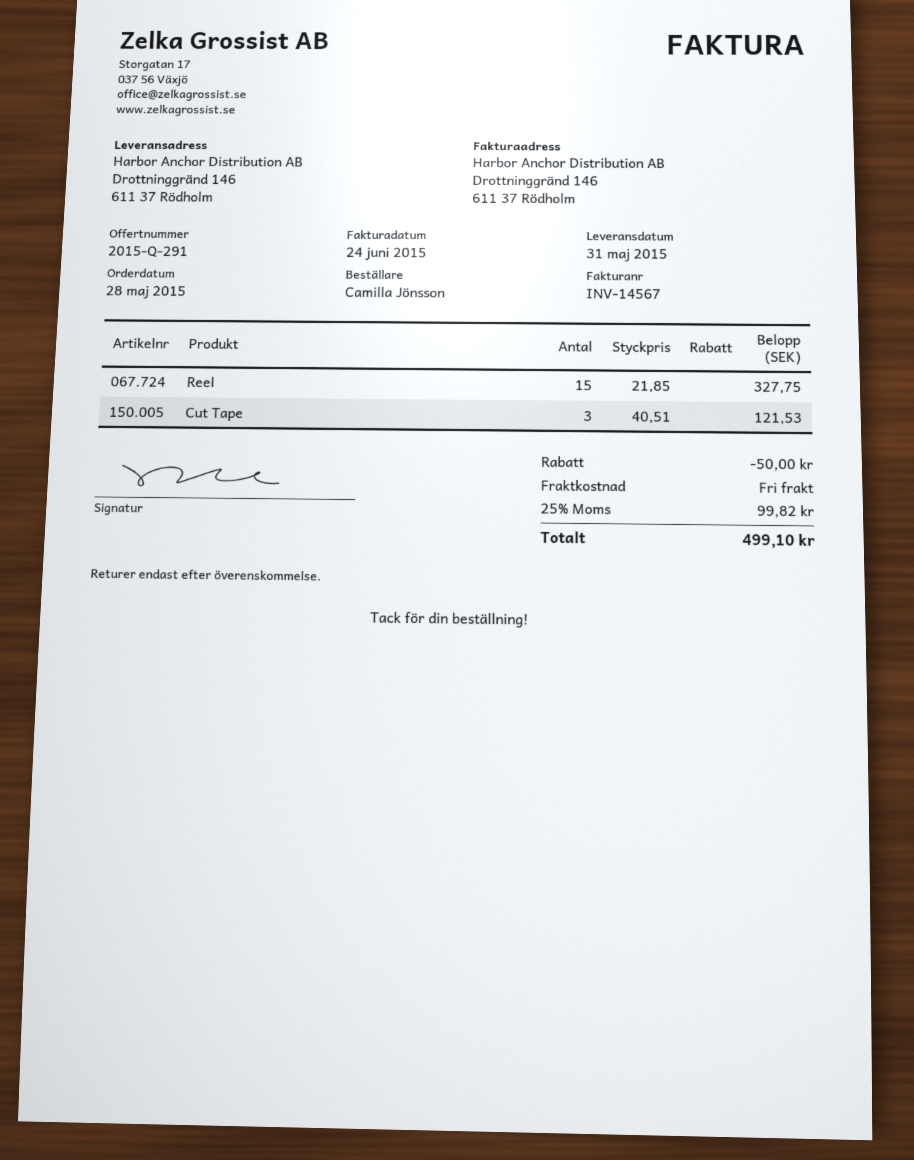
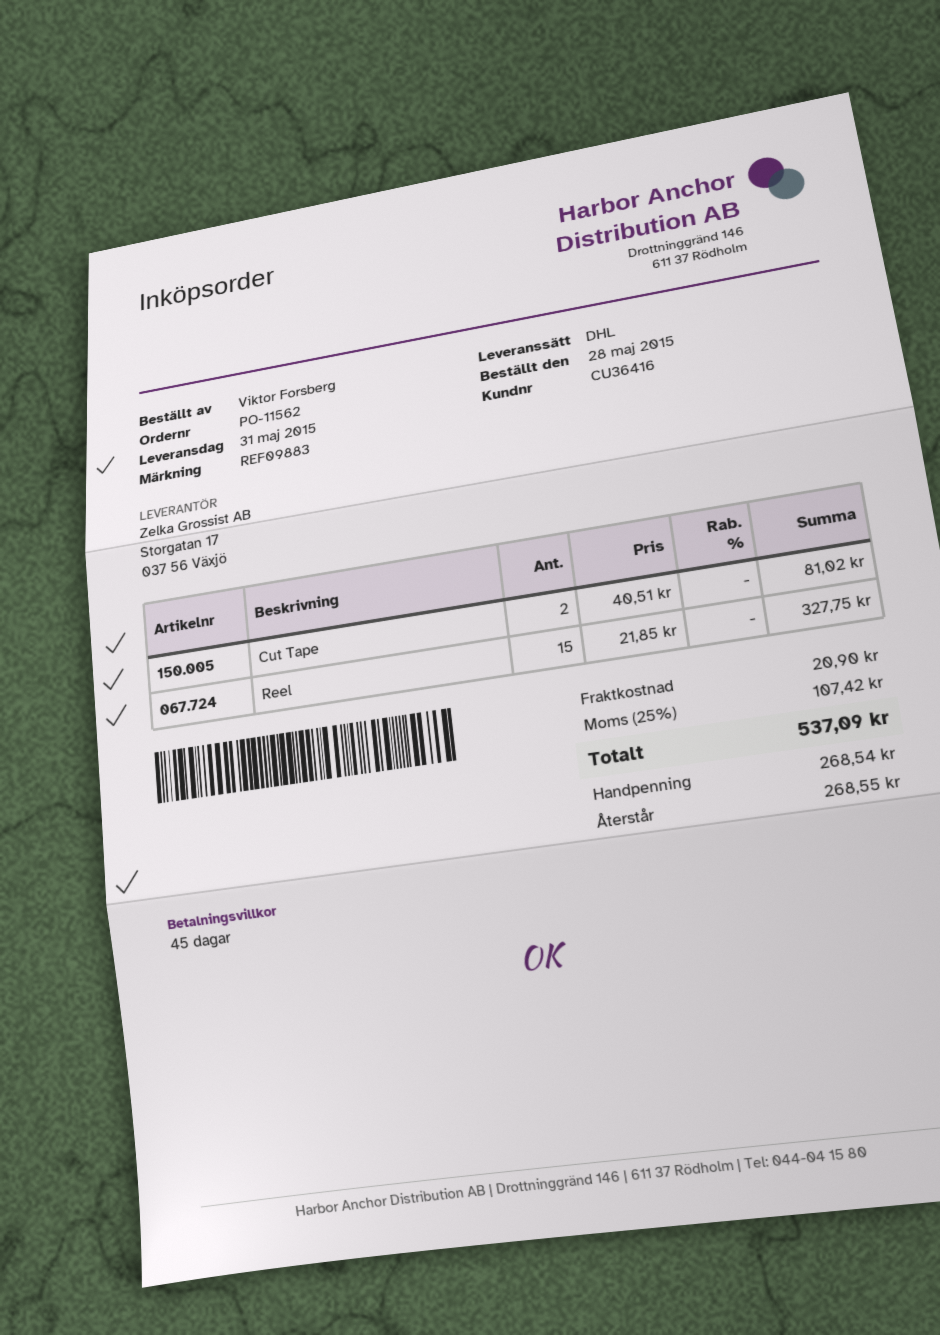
ordered by: Camilla Jönsson -> Viktor Forsberg
Cut Tape: 3 x 40.51 = 121.53 -> 2 x 40.51 = 81.02
discount: 50.00 -> none
shipping: 0.00 -> 20.90
tax: 25% = 99.82 -> 25% = 107.42
total: 499.10 -> 537.09

